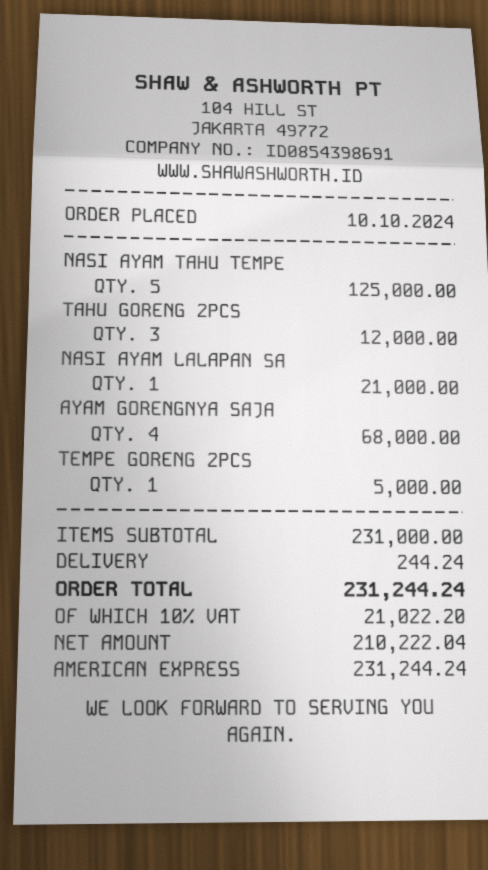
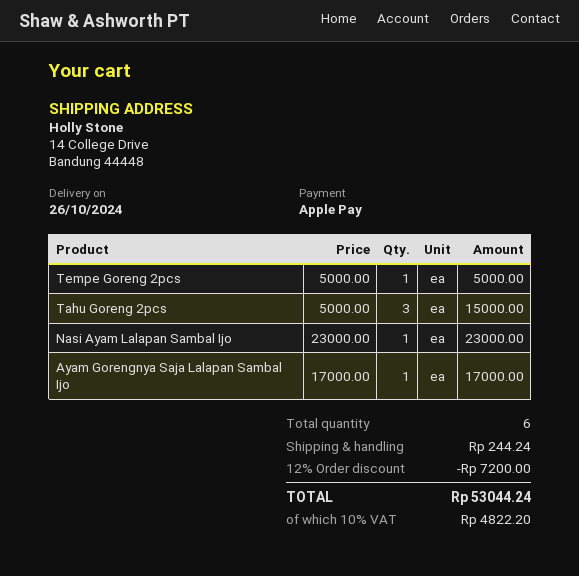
payment method: American Express -> Apple Pay
NASI AYAM TAHU TEMPE: 5 for 125000.00 -> none
TAHU GORENG 2PCS: 3 for 12000.00 -> 3 for 15000.00
NASI AYAM LALAPAN SA: 1 for 21000.00 -> 1 for 23000.00
AYAM GORENGNYA SAJA: 4 for 68000.00 -> 1 for 17000.00
discount: none -> 12% = 7200.00
tax: 10% = 21022.20 -> 10% = 4822.20
total: 231244.24 -> 53044.24

